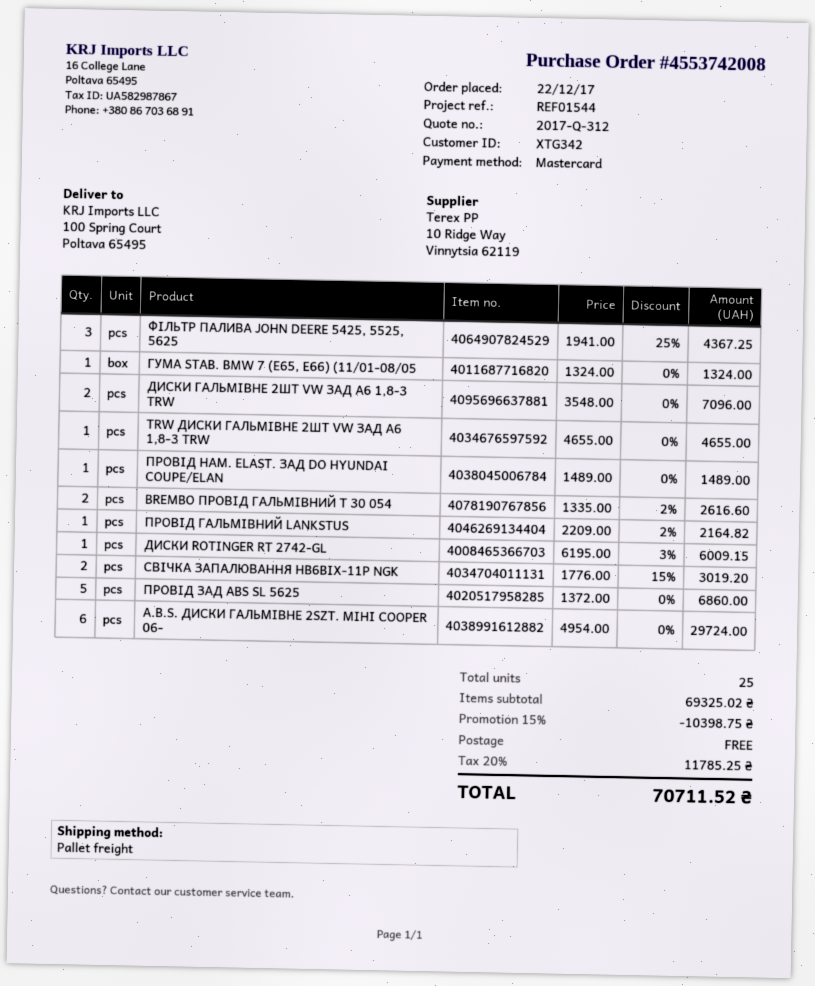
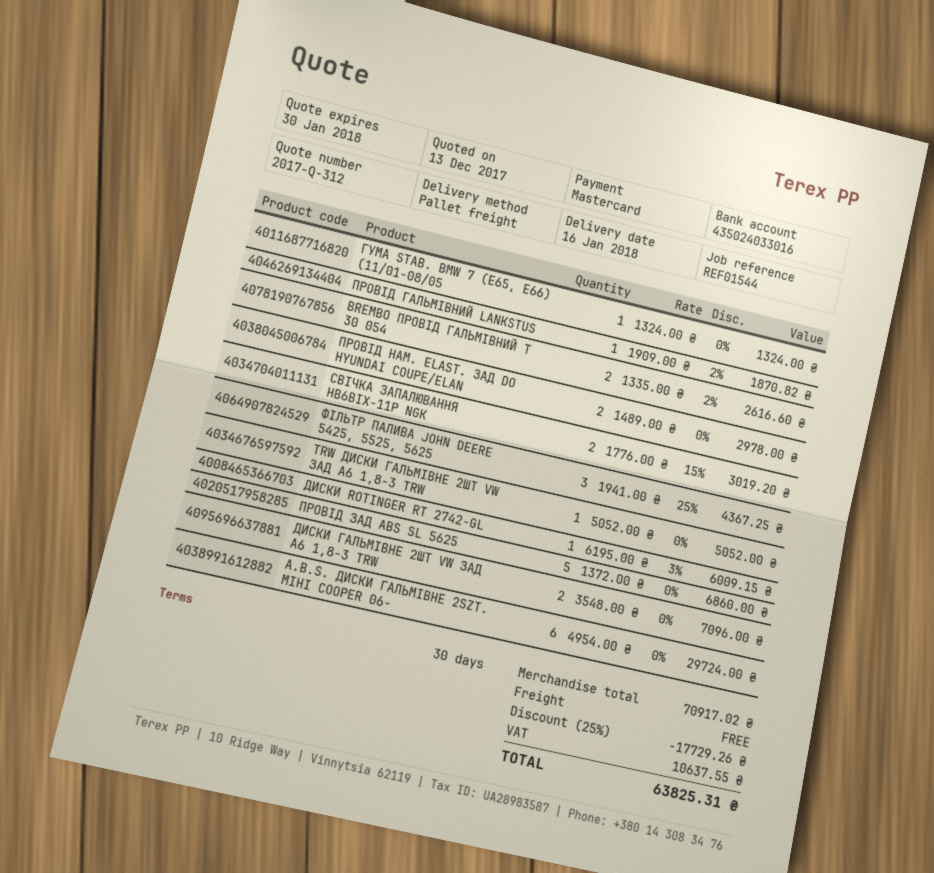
TRW ДИСКИ ГАЛЬМІВНЕ 2ШТ VW ЗАД A6 1,8-3 TRW: 1 x 4655.00 = 4655.00 -> 1 x 5052.00 = 5052.00
ПРОВІД HAM. ELAST. ЗАД DO HYUNDAI COUPE/ELAN: 1 x 1489.00 = 1489.00 -> 2 x 1489.00 = 2978.00
ПРОВІД ГАЛЬМІВНИЙ LANKSTUS: 1 x 2209.00 - 2% = 2164.82 -> 1 x 1909.00 - 2% = 1870.82
subtotal: 69325.02 -> 70917.02
discount: 15% = 10398.75 -> 25% = 17729.26
tax: 11785.25 -> 10637.55
total: 70711.52 -> 63825.31

